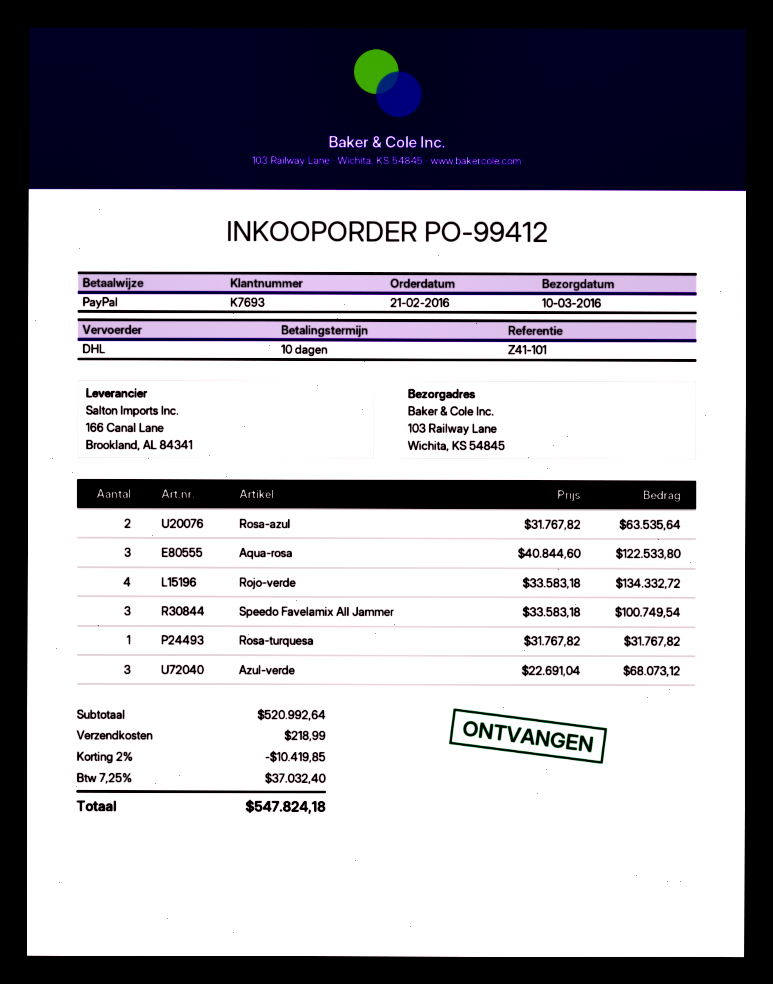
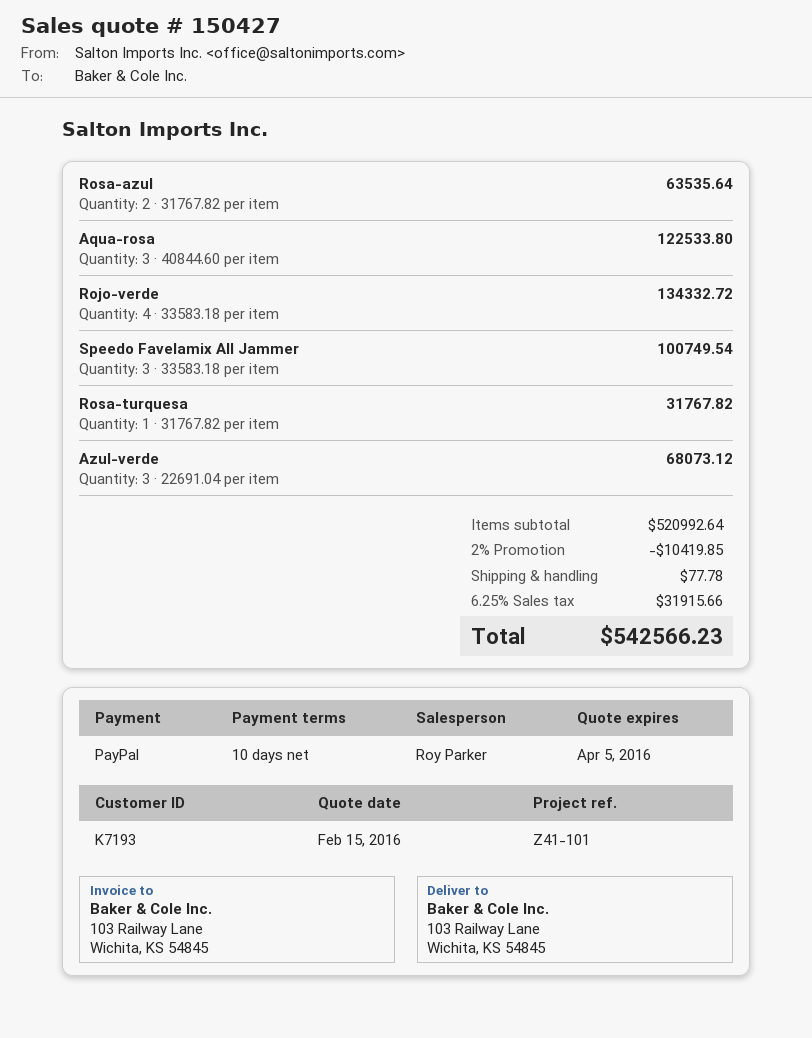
customer number: K7693 -> K7193
shipping: 218.99 -> 77.78
tax: 7.25% = 37032.40 -> 6.25% = 31915.66
total: 547824.18 -> 542566.23

